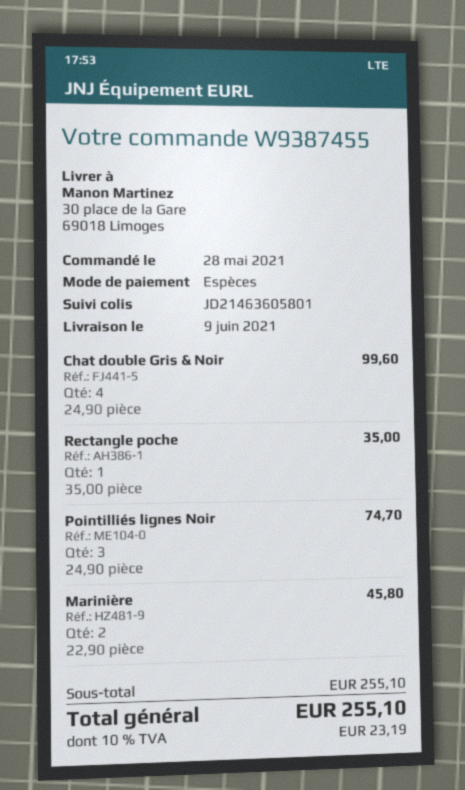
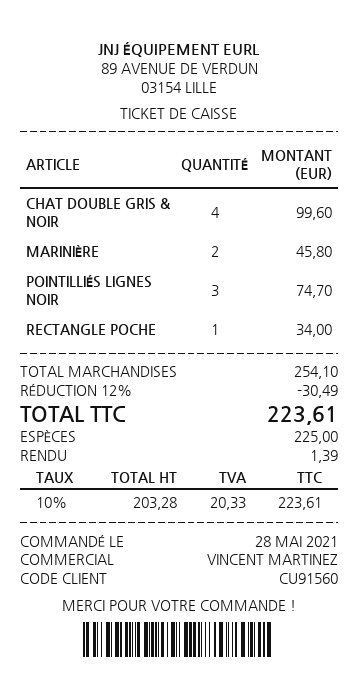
Rectangle poche: 1 for 35.00 -> 1 for 34.00
subtotal: 255.10 -> 254.10
discount: none -> 12% = 30.49
tax: 10% = 23.19 -> 10% = 20.33
total: 255.10 -> 223.61

